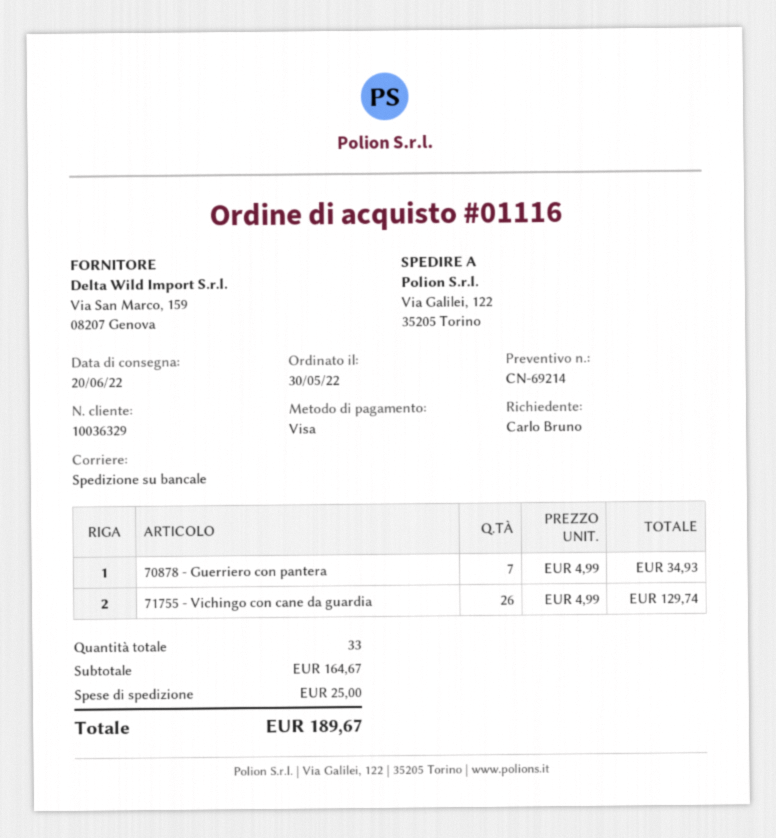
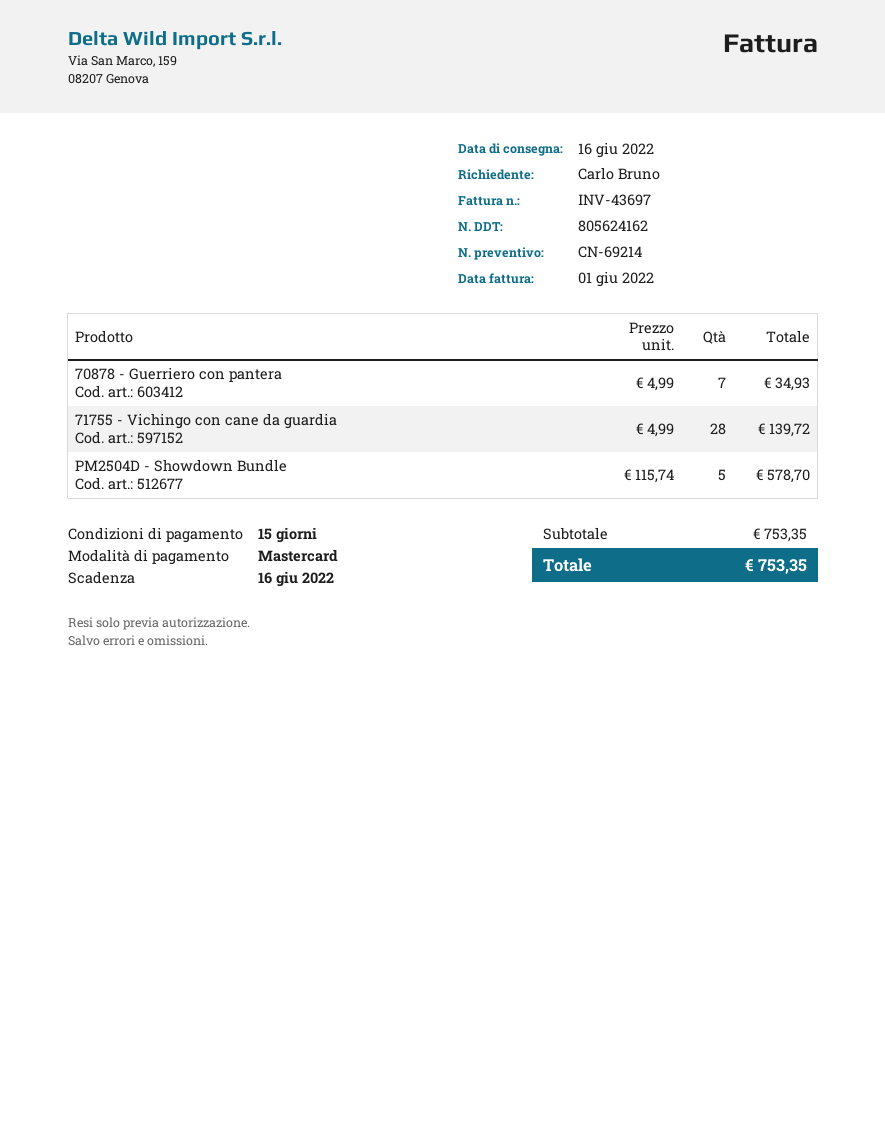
delivery date: 2022-06-20 -> 2022-06-16
payment method: Visa -> Mastercard
71755 - Vichingo con cane da guardia: 26 x 4.99 = 129.74 -> 28 x 4.99 = 139.72
PM2504D - Showdown Bundle: none -> 5 x 115.74 = 578.70
subtotal: 164.67 -> 753.35
shipping: 25.00 -> none
total: 189.67 -> 753.35

